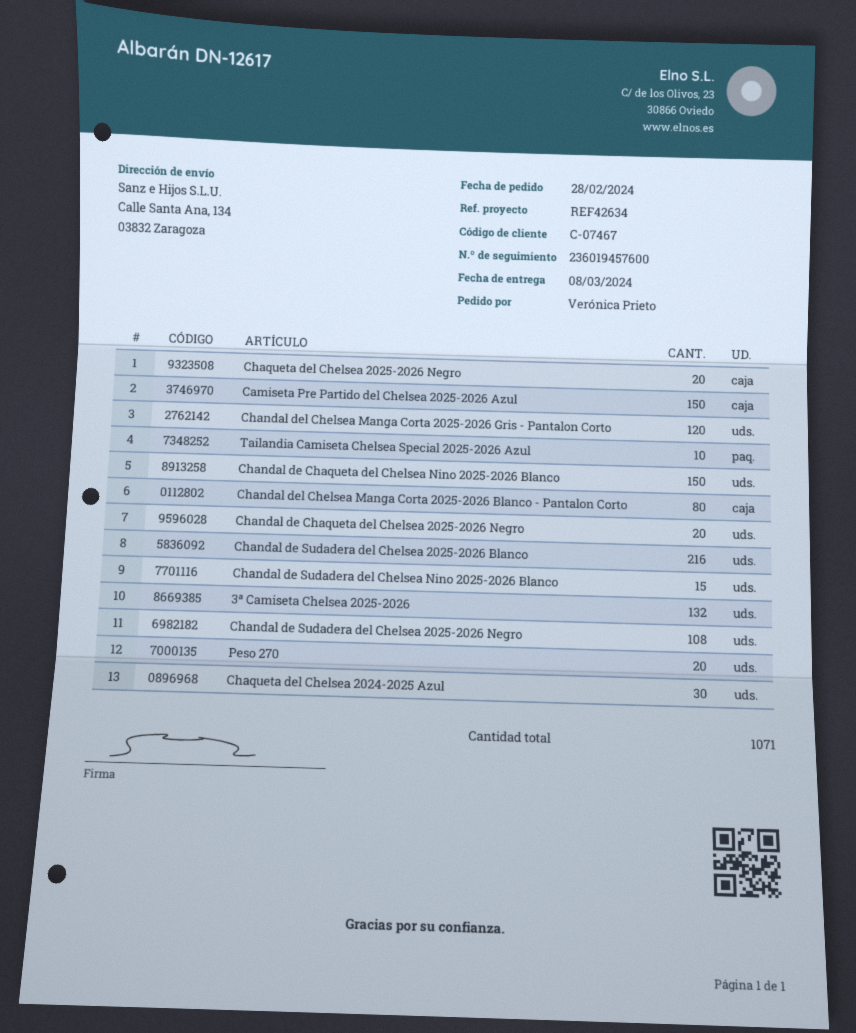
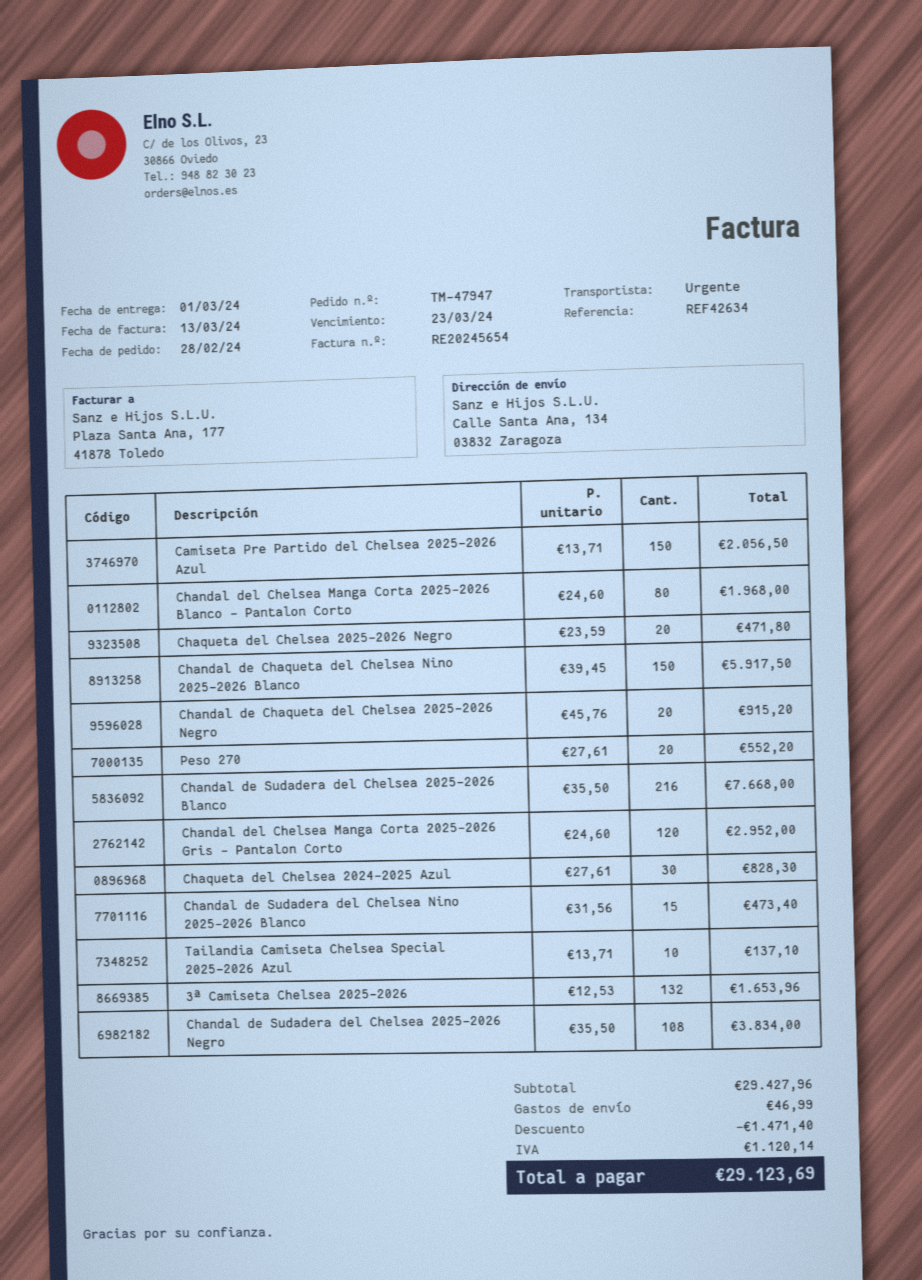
delivery date: 2024-03-08 -> 2024-03-01

